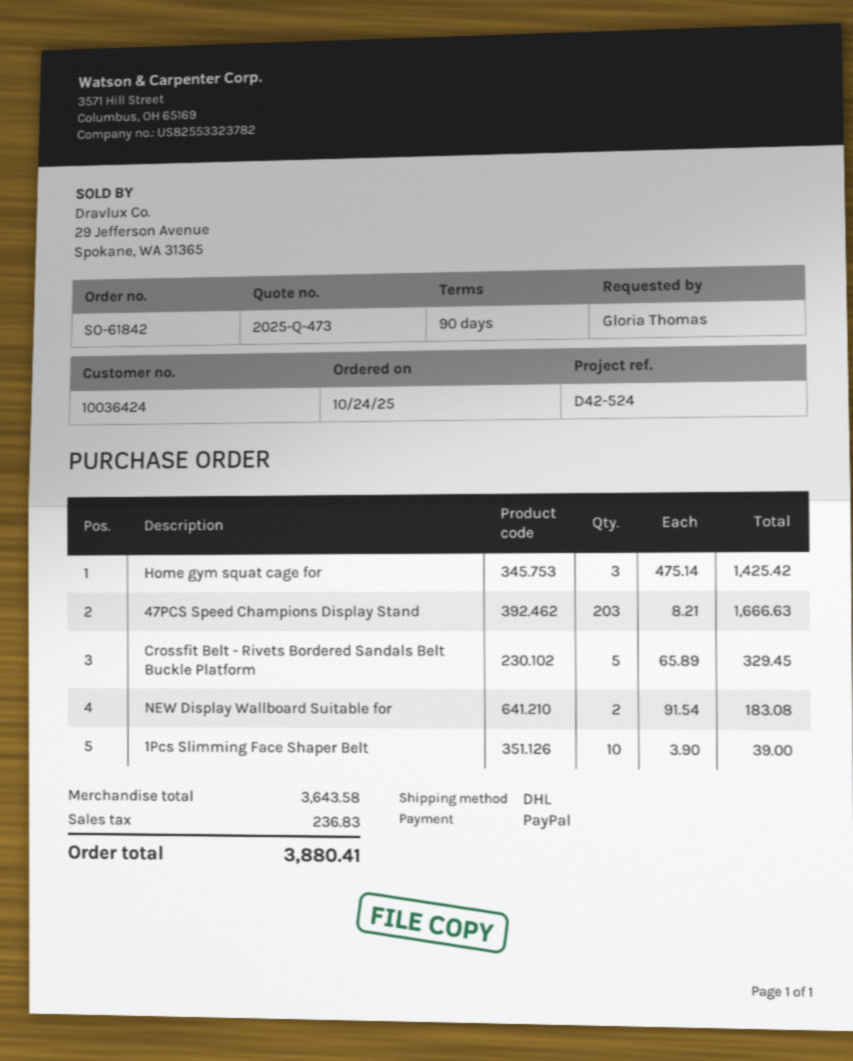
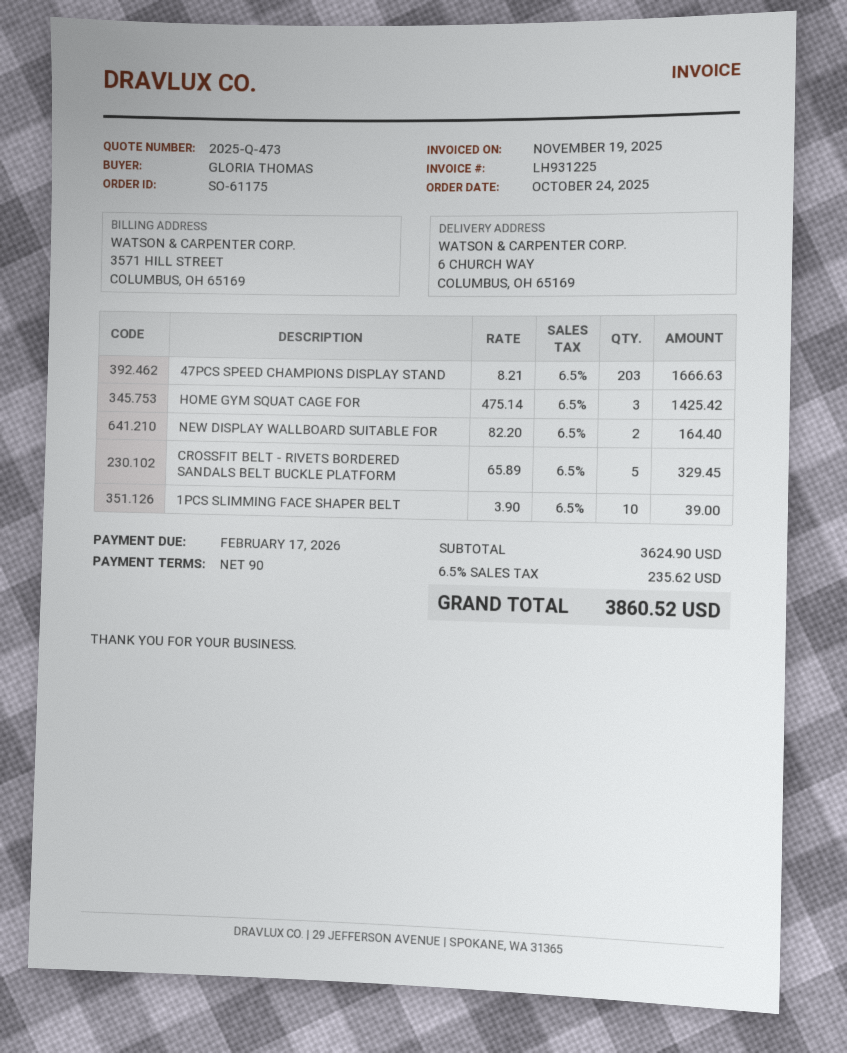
order number: SO-61842 -> SO-61175
NEW Display Wallboard Suitable for: 2 x 91.54 = 183.08 -> 2 x 82.20 = 164.40
subtotal: 3643.58 -> 3624.90
tax: 236.83 -> 235.62
total: 3880.41 -> 3860.52

